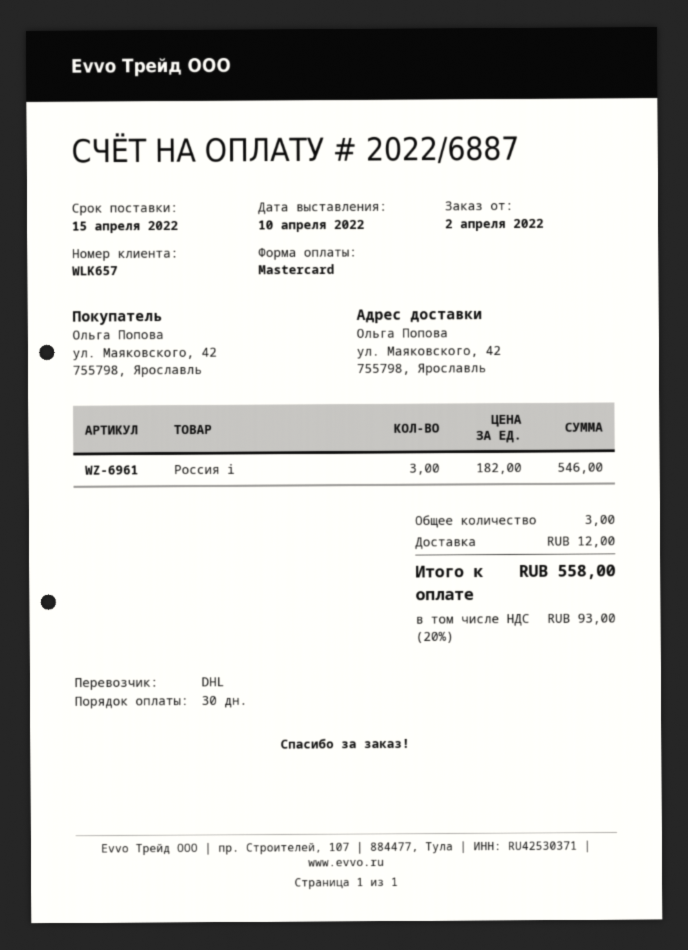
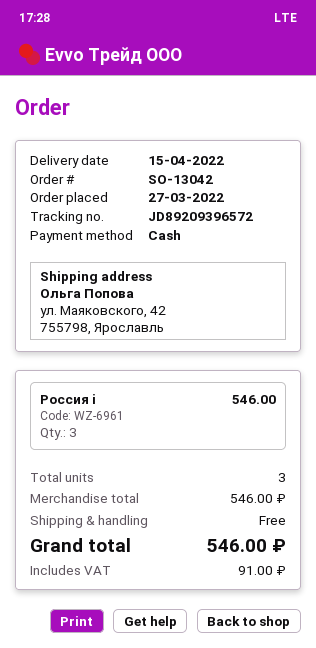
order date: 2022-04-02 -> 2022-03-27
payment method: Mastercard -> cash
shipping: 12.00 -> 0.00
tax: 93.00 -> 91.00
total: 558.00 -> 546.00

